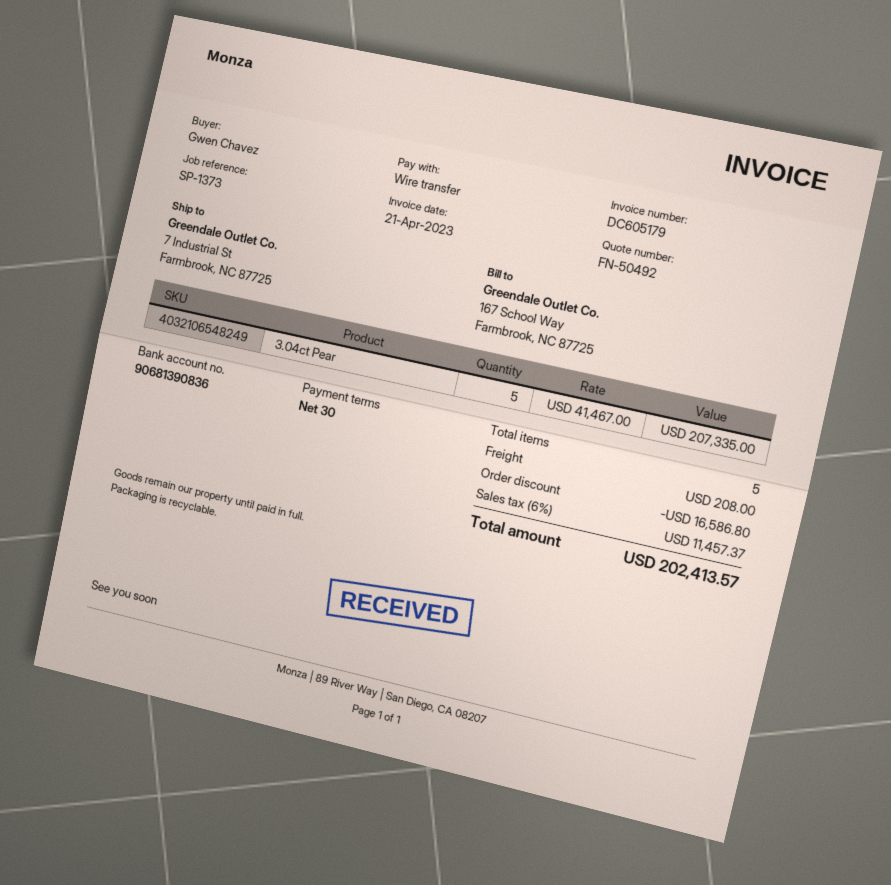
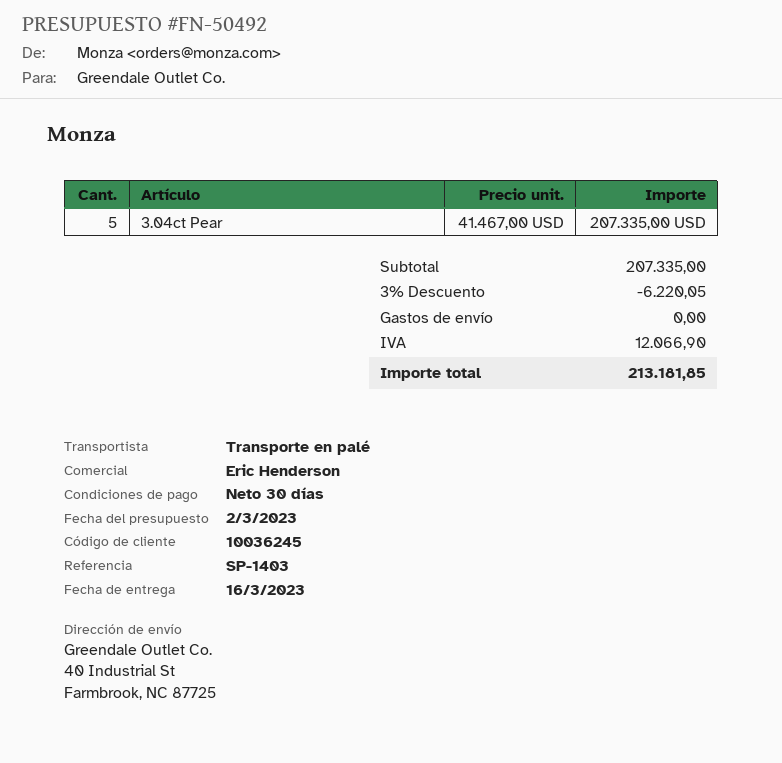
reference: SP-1373 -> SP-1403
ship to: 7 Industrial St, Farmbrook, NC 87725 -> 40 Industrial St, Farmbrook, NC 87725
discount: 16586.80 -> 6220.05
shipping: 208.00 -> 0.00
tax: 11457.37 -> 12066.90
total: 202413.57 -> 213181.85

